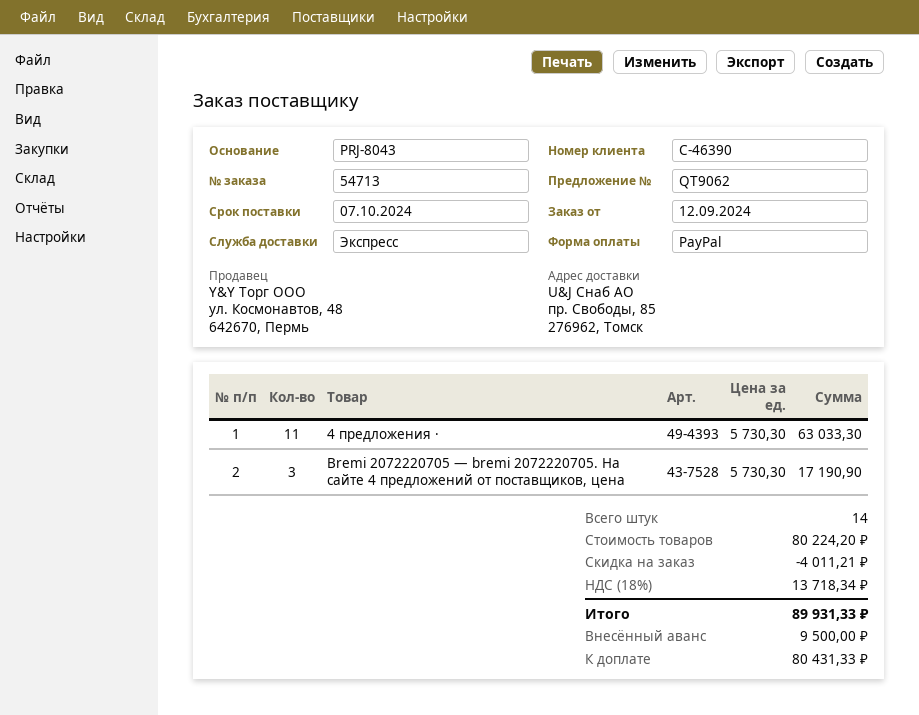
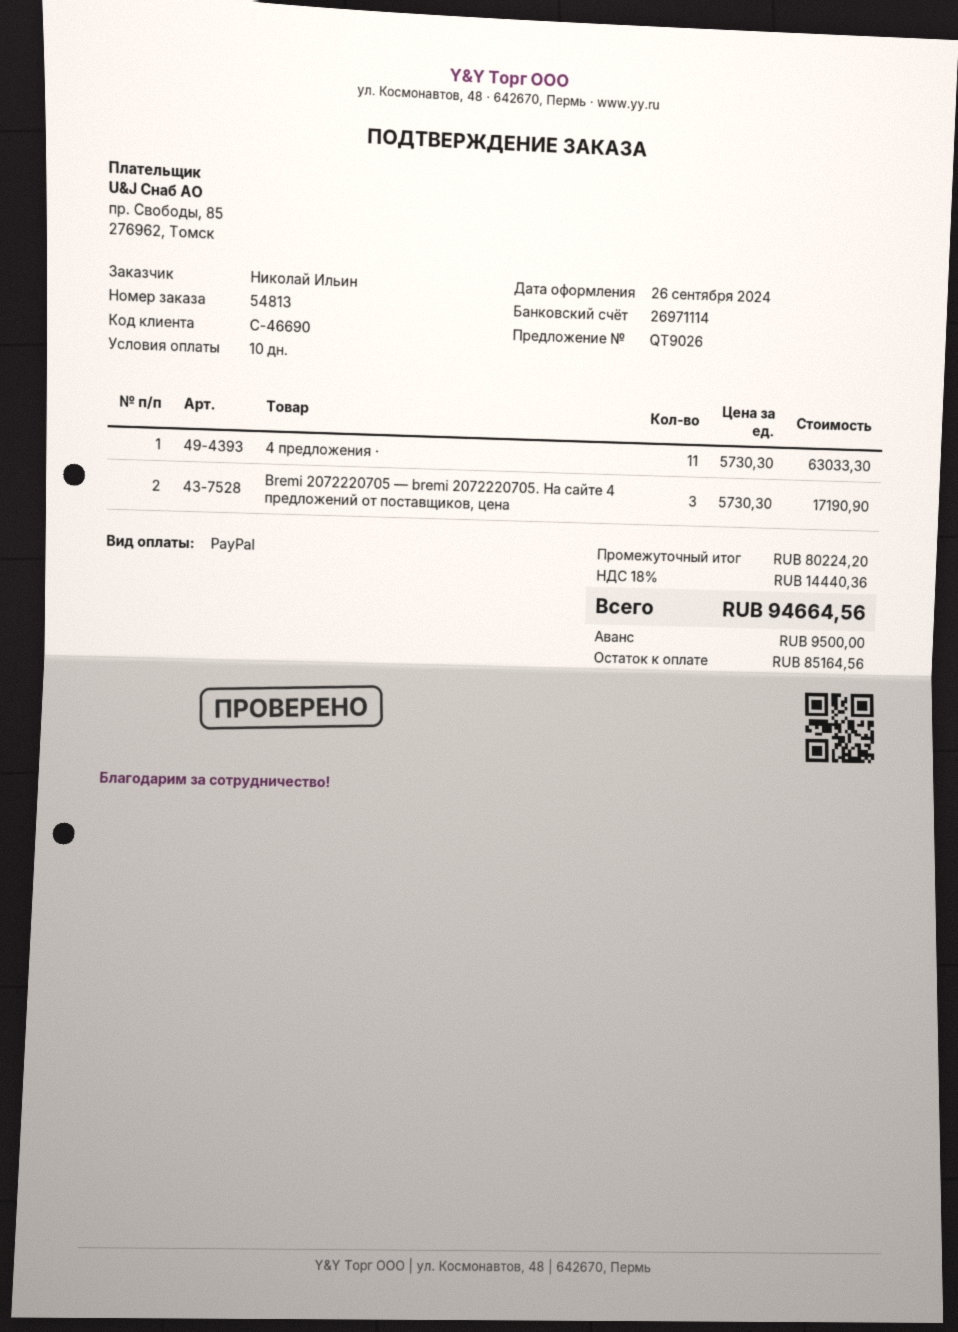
quote number: QT9062 -> QT9026
order number: 54713 -> 54813
order date: 2024-09-12 -> 2024-09-26
customer number: C-46390 -> C-46690
discount: 4011.21 -> none
tax: 18% = 13718.34 -> 18% = 14440.36
total: 89931.33 -> 94664.56
balance: 80431.33 -> 85164.56

